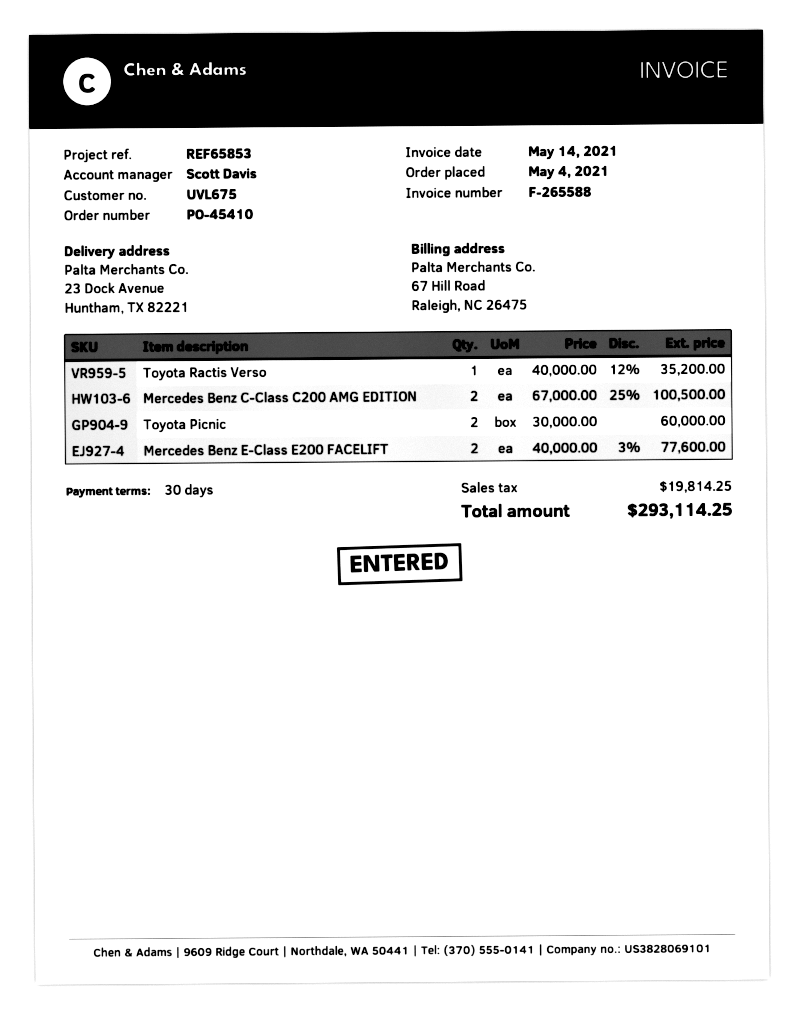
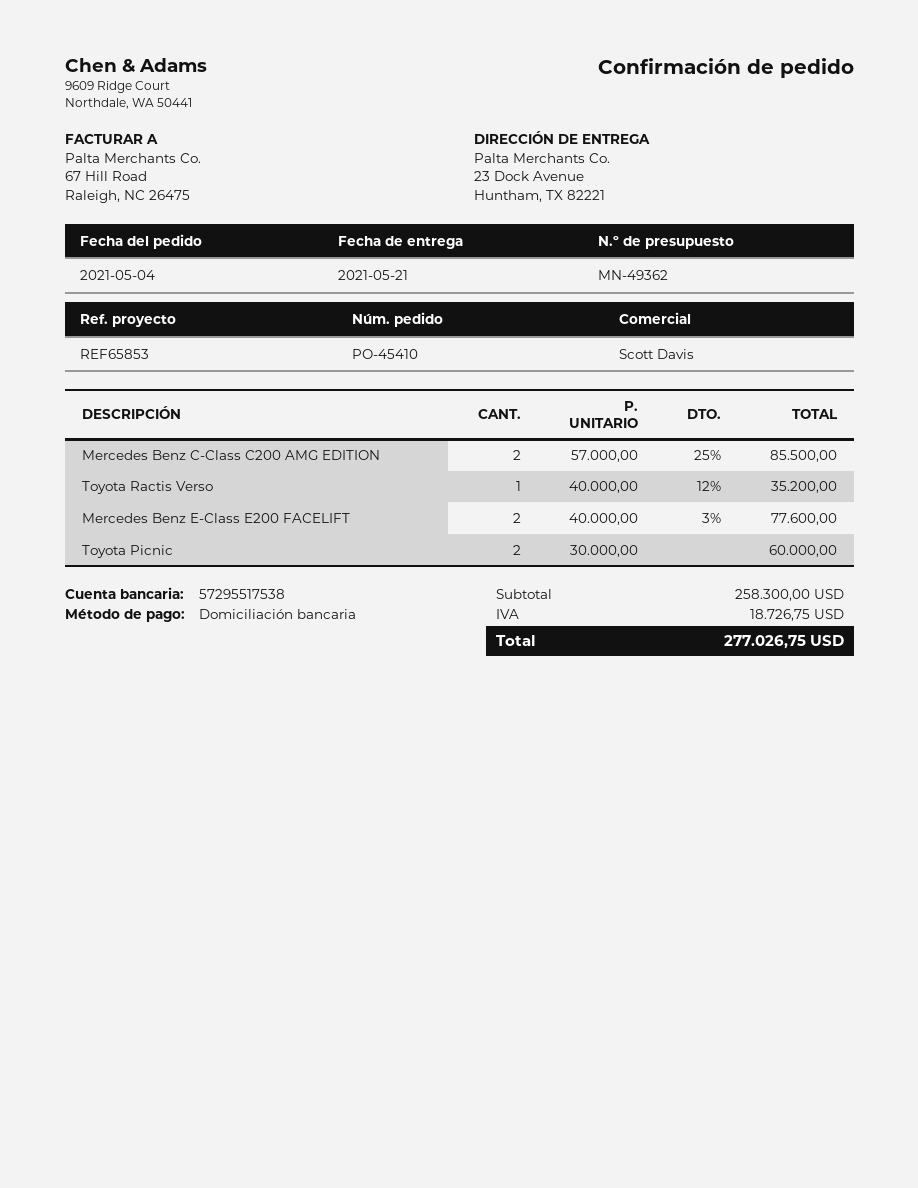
Mercedes Benz C-Class C200 AMG EDITION: 2 x 67000.00 - 25% = 100500.00 -> 2 x 57000.00 - 25% = 85500.00
tax: 19814.25 -> 18726.75
total: 293114.25 -> 277026.75

